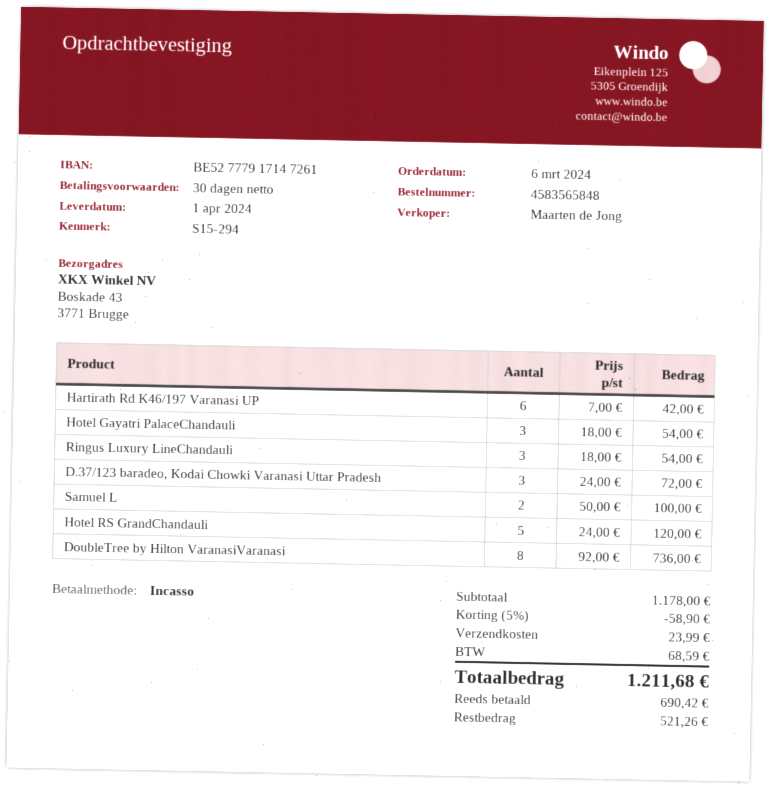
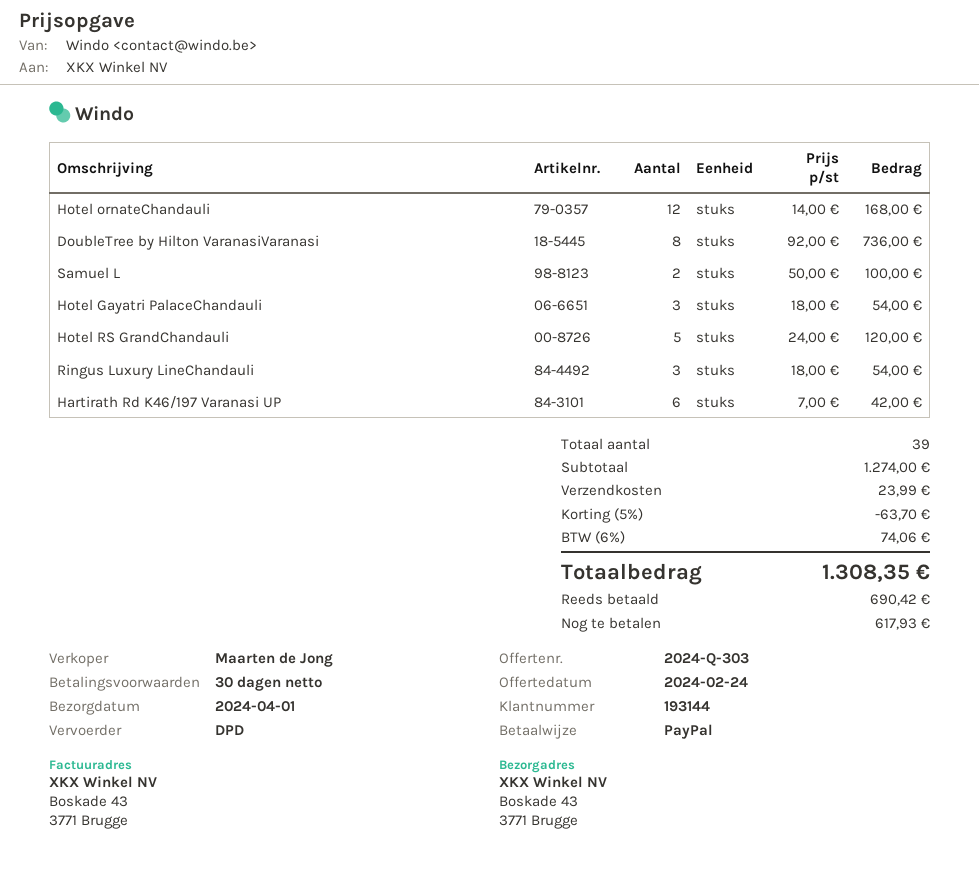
payment method: direct debit -> PayPal
D.37/123 baradeo, Kodai Chowki Varanasi Uttar Pradesh: 3 x 24.00 = 72.00 -> none
Hotel ornateChandauli: none -> 12 x 14.00 = 168.00
subtotal: 1178.00 -> 1274.00
discount: 5% = 58.90 -> 5% = 63.70
tax: 68.59 -> 74.06
total: 1211.68 -> 1308.35
balance: 521.26 -> 617.93

